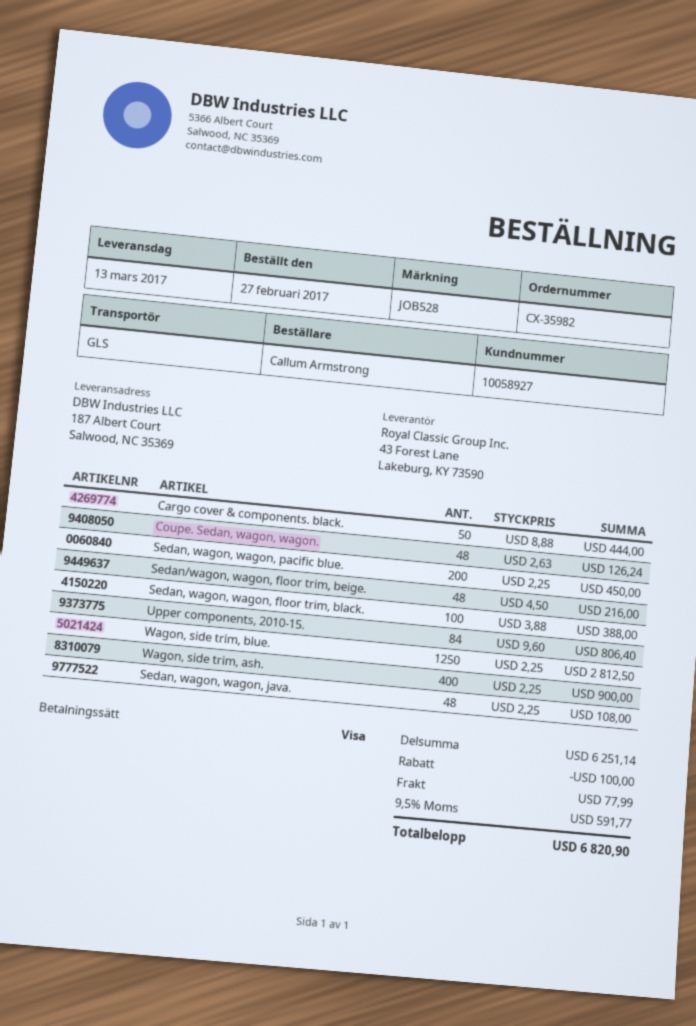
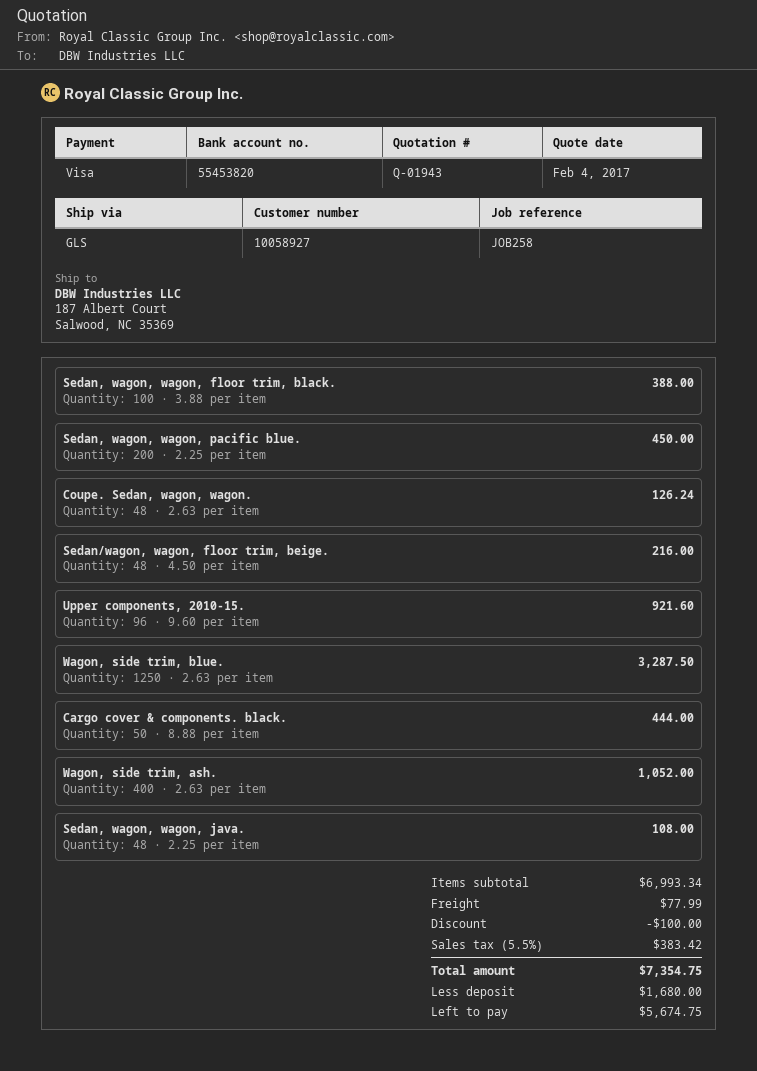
reference: JOB528 -> JOB258
Upper components, 2010-15.: 84 x 9.60 = 806.40 -> 96 x 9.60 = 921.60
Wagon, side trim, blue.: 1250 x 2.25 = 2812.50 -> 1250 x 2.63 = 3287.50
Wagon, side trim, ash.: 400 x 2.25 = 900.00 -> 400 x 2.63 = 1052.00
subtotal: 6251.14 -> 6993.34
tax: 9.5% = 591.77 -> 5.5% = 383.42
total: 6820.90 -> 7354.75

